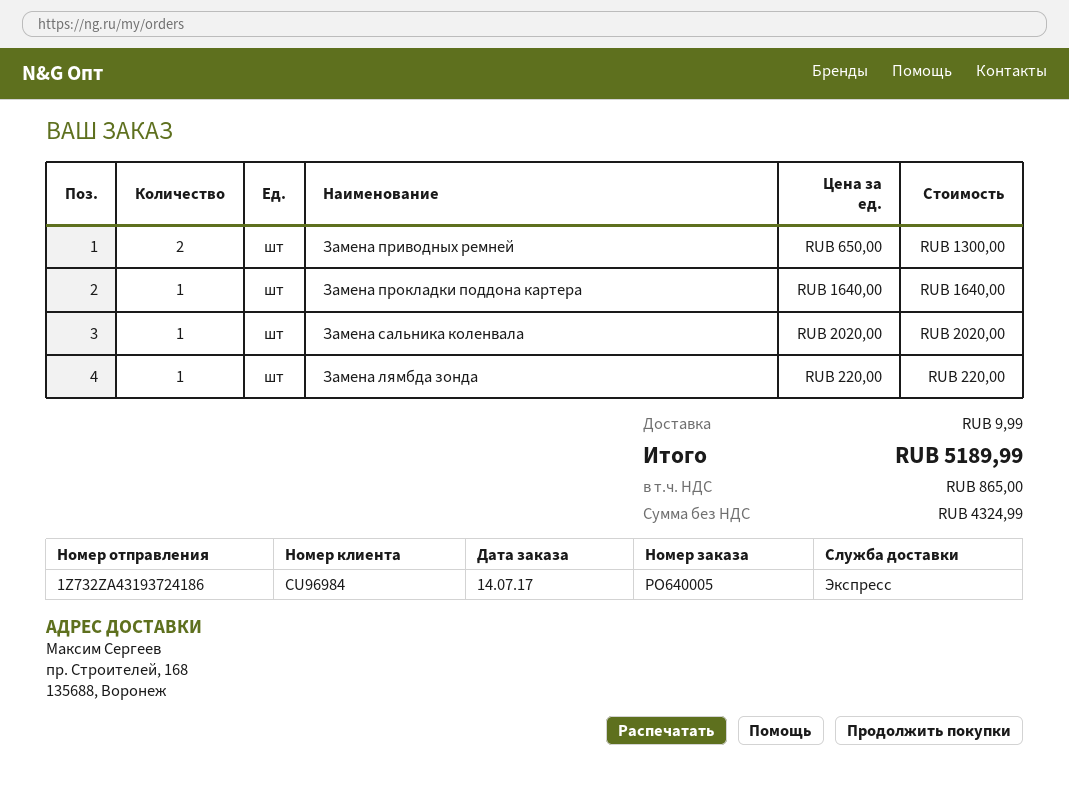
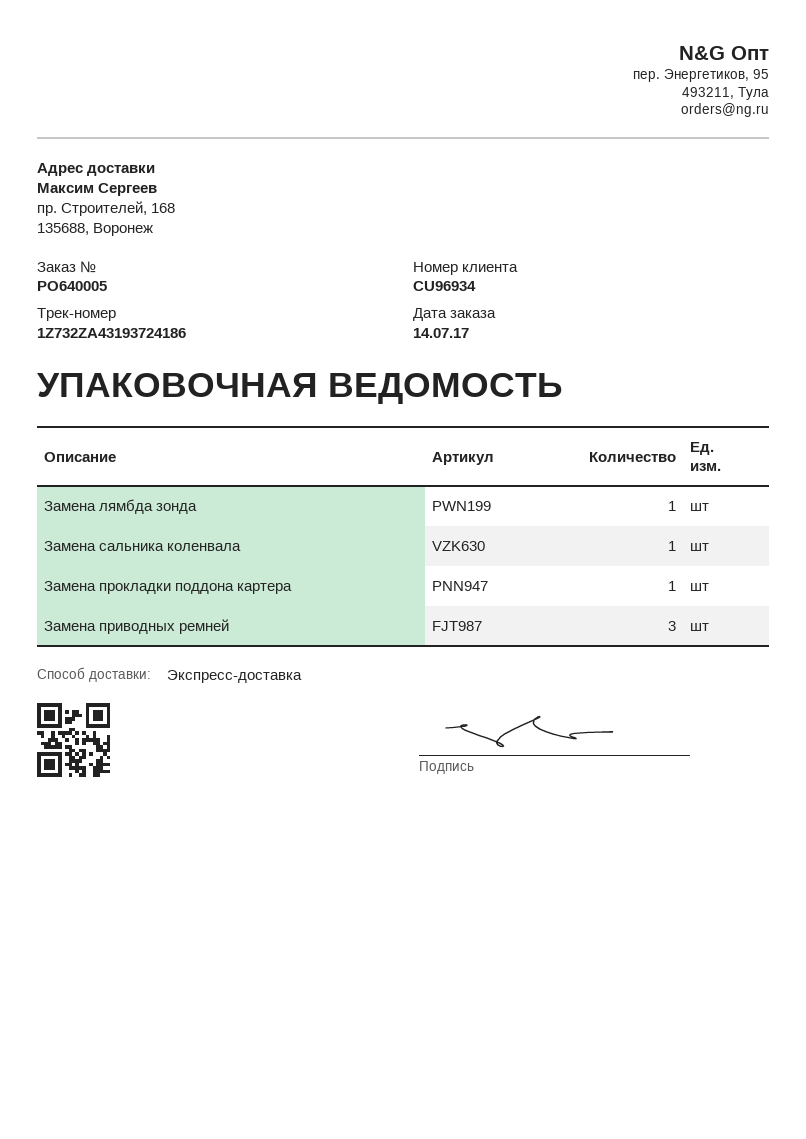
customer number: CU96984 -> CU96934
Замена приводных ремней: 2 -> 3

